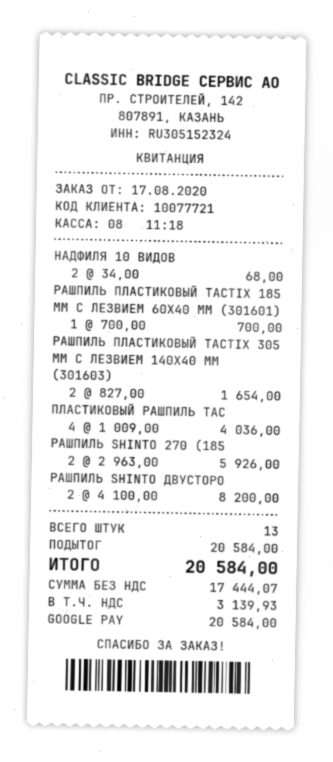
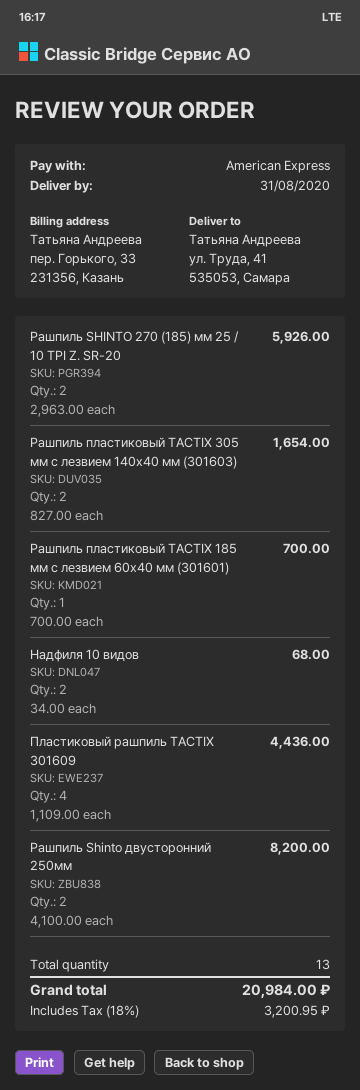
payment method: Google Pay -> American Express
ПЛАСТИКОВЫЙ РАШПИЛЬ TAC: 4 x 1009.00 = 4036.00 -> 4 x 1109.00 = 4436.00
tax: 3139.93 -> 3200.95
total: 20584.00 -> 20984.00

